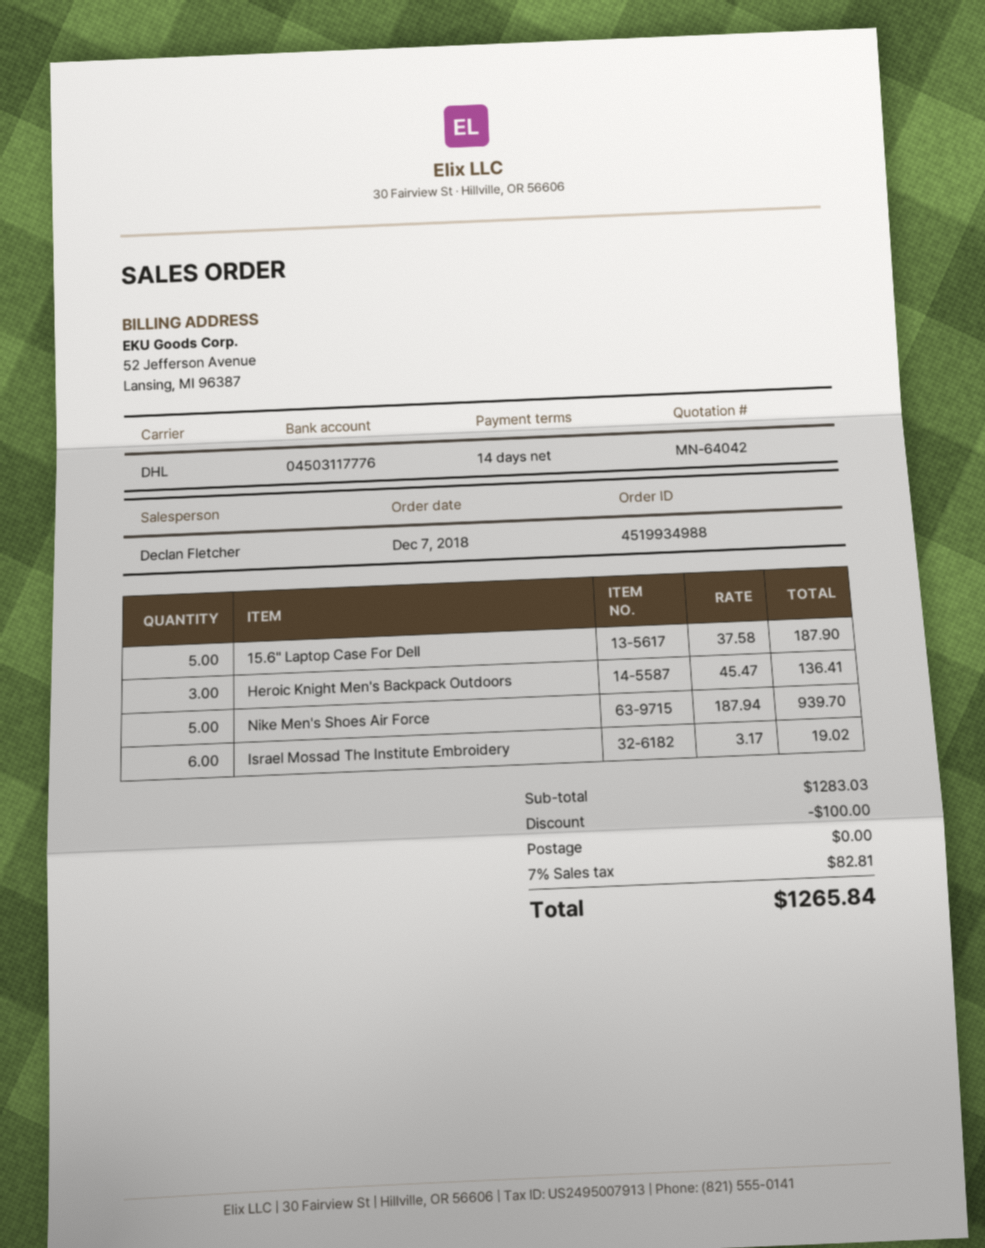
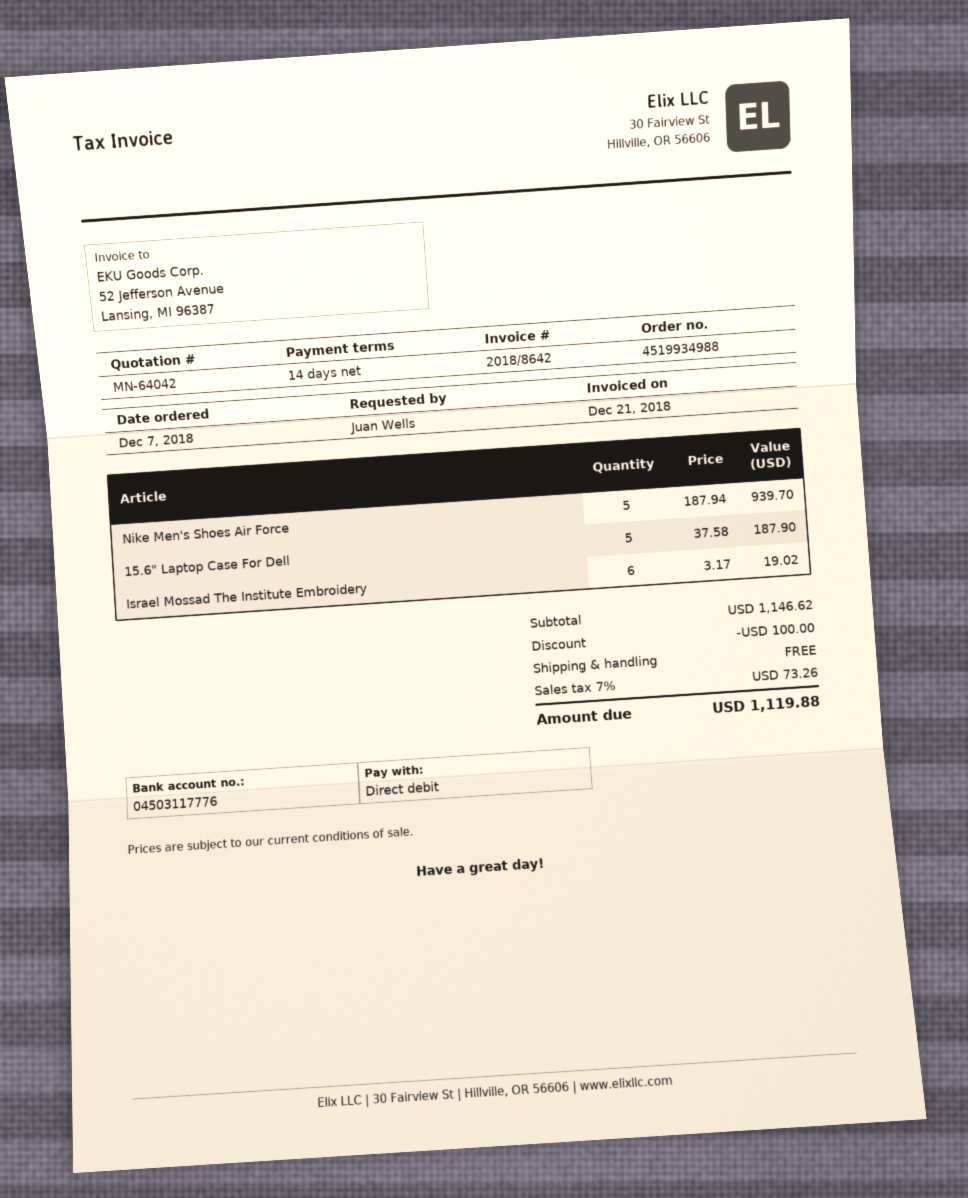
Heroic Knight Men's Backpack Outdoors: 3 x 45.47 = 136.41 -> none
subtotal: 1283.03 -> 1146.62
tax: 7% = 82.81 -> 7% = 73.26
total: 1265.84 -> 1119.88

